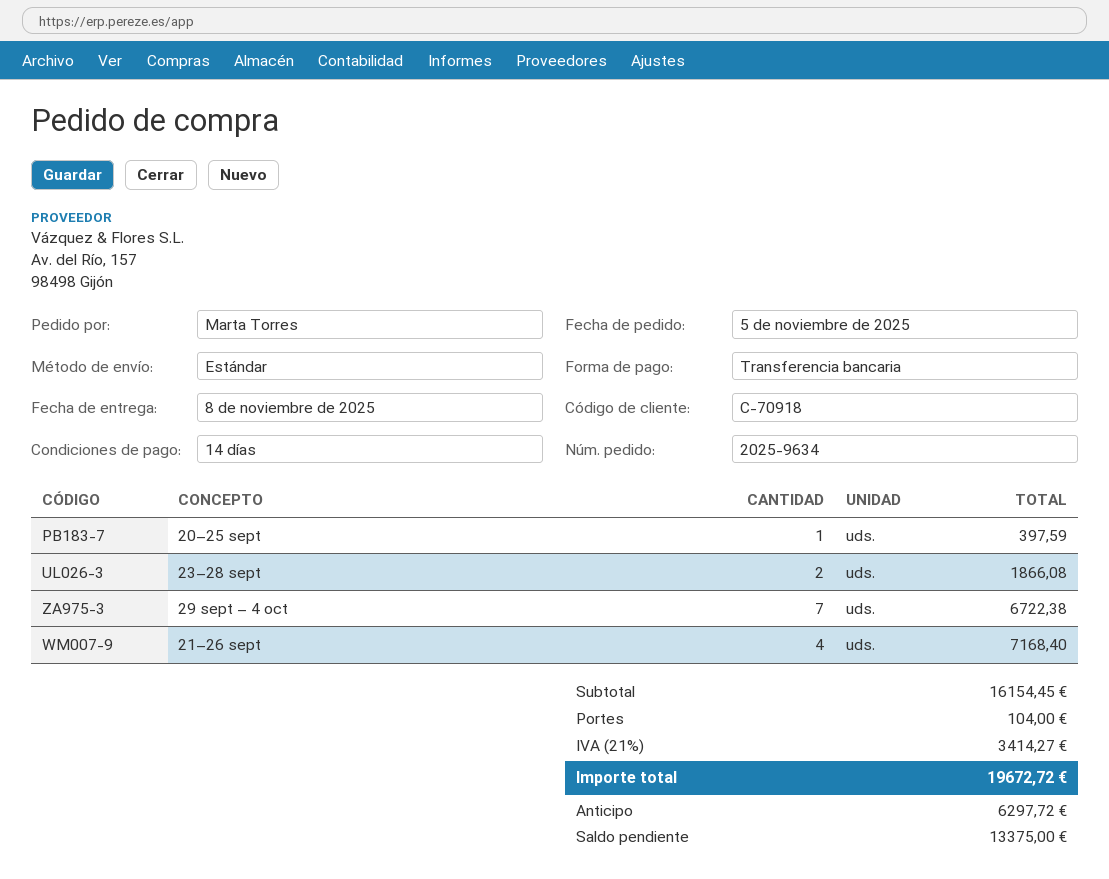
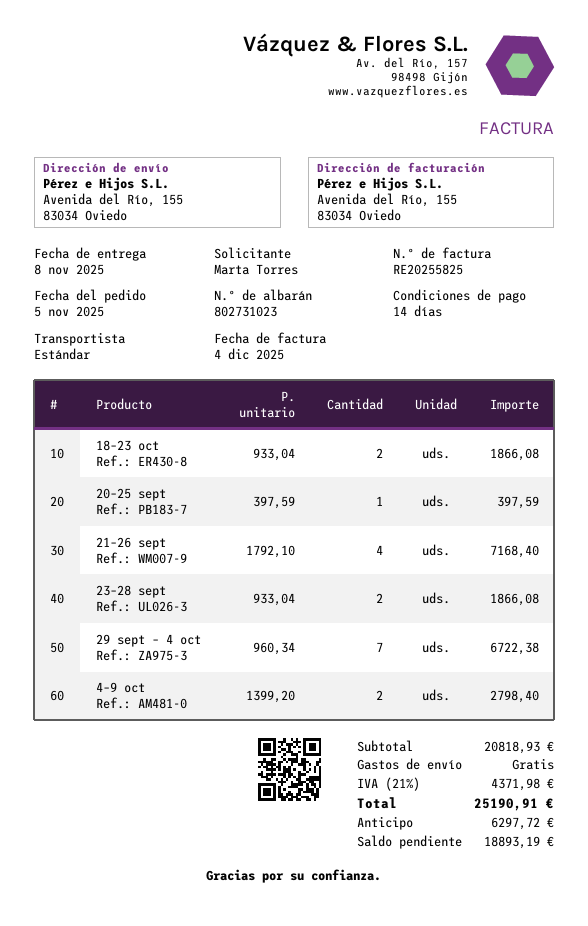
18–23 oct: none -> 2 for 1866.08
4–9 oct: none -> 2 for 2798.40
subtotal: 16154.45 -> 20818.93
shipping: 104.00 -> 0.00
tax: 21% = 3414.27 -> 21% = 4371.98
total: 19672.72 -> 25190.91
balance: 13375.00 -> 18893.19

